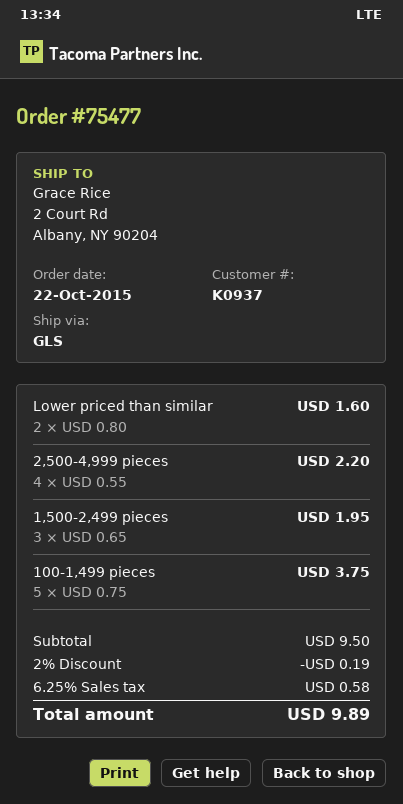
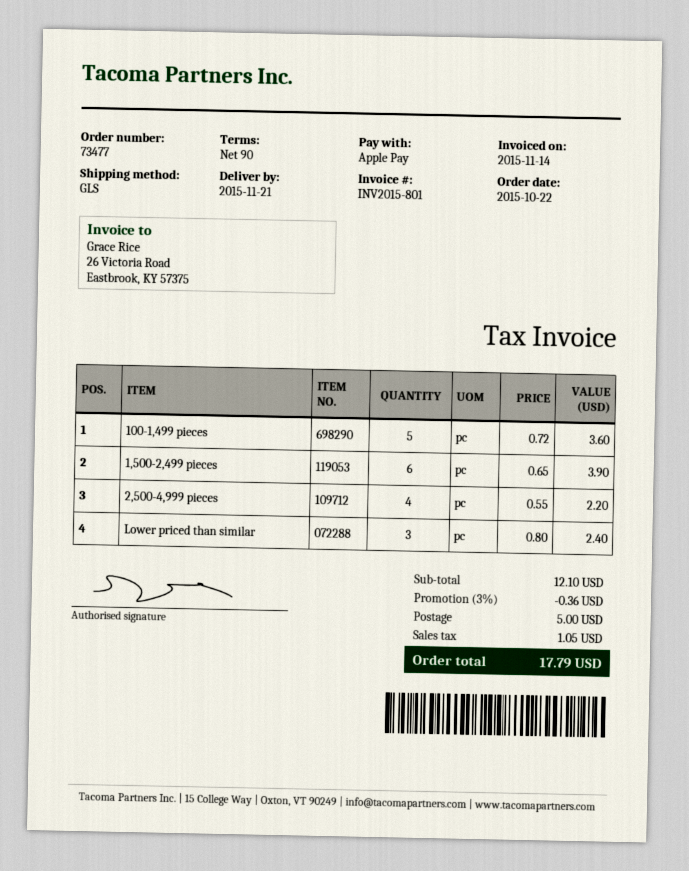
order number: 75477 -> 73477
Lower priced than similar: 2 x 0.80 = 1.60 -> 3 x 0.80 = 2.40
1,500-2,499 pieces: 3 x 0.65 = 1.95 -> 6 x 0.65 = 3.90
100-1,499 pieces: 5 x 0.75 = 3.75 -> 5 x 0.72 = 3.60
subtotal: 9.50 -> 12.10
discount: 2% = 0.19 -> 3% = 0.36
shipping: none -> 5.00
tax: 0.58 -> 1.05
total: 9.89 -> 17.79

